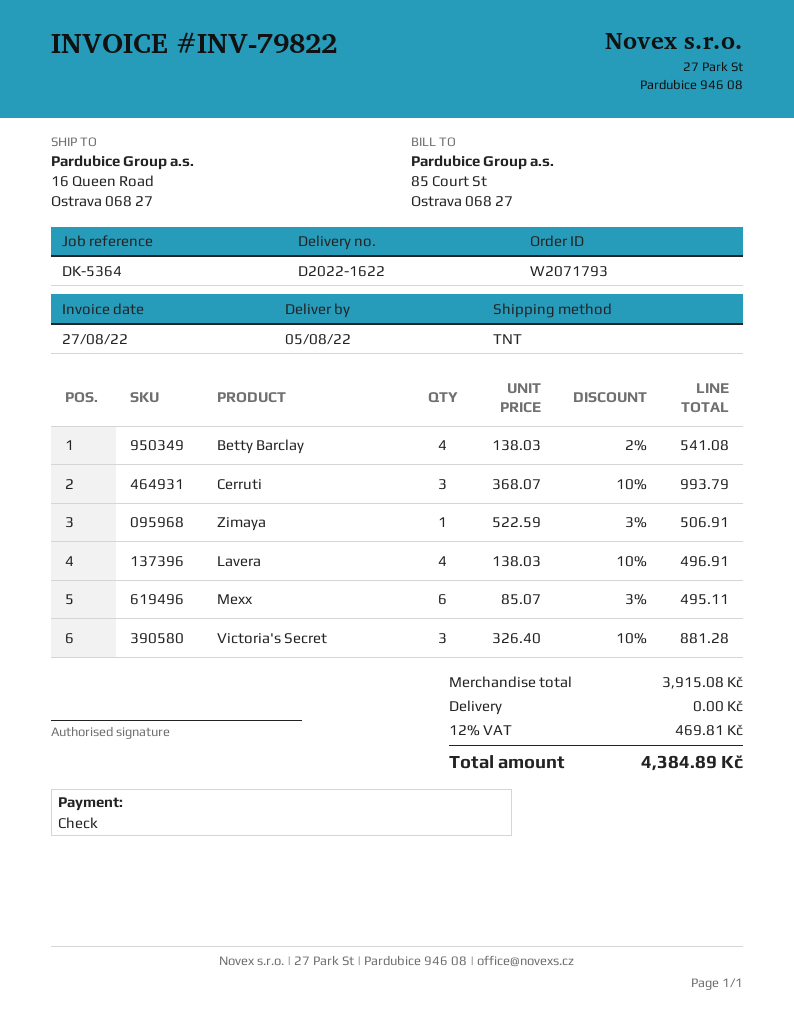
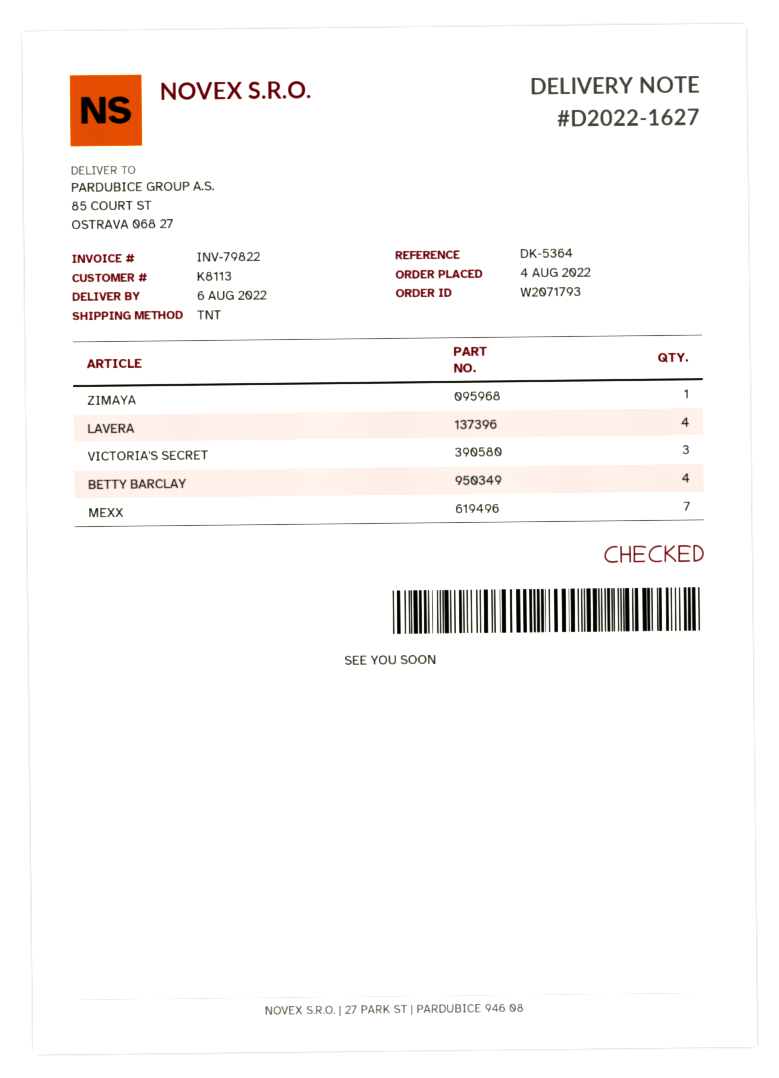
delivery note number: D2022-1622 -> D2022-1627
delivery date: 2022-08-05 -> 2022-08-06
ship to: 16 Queen Road, Ostrava 068 27 -> 85 COURT ST, OSTRAVA 068 27
Cerruti: 3 -> none
Mexx: 6 -> 7

